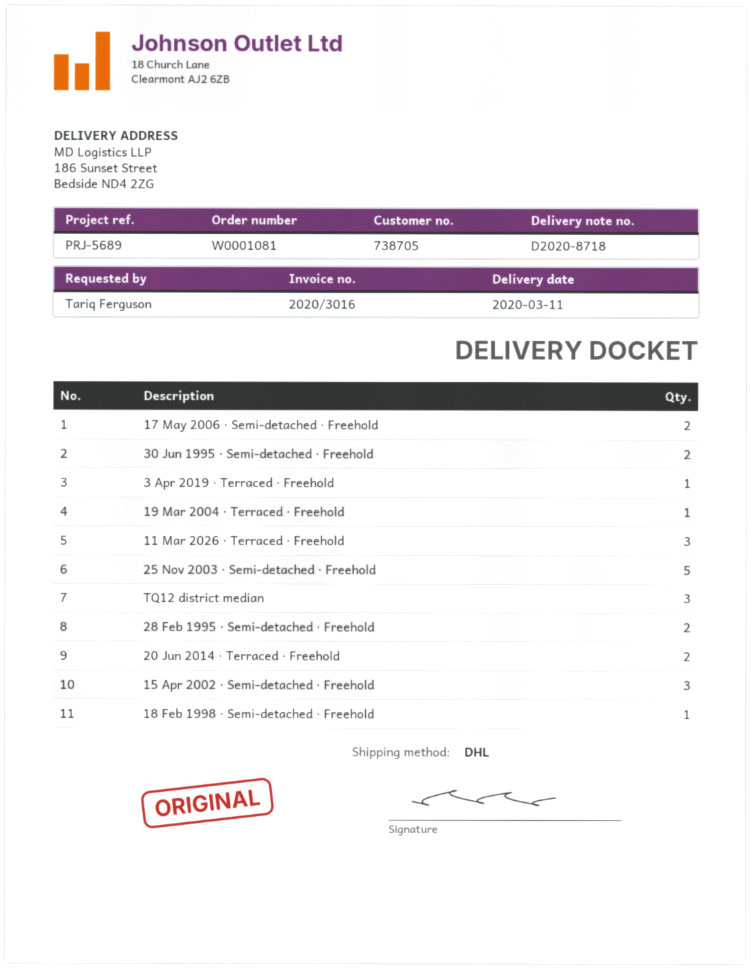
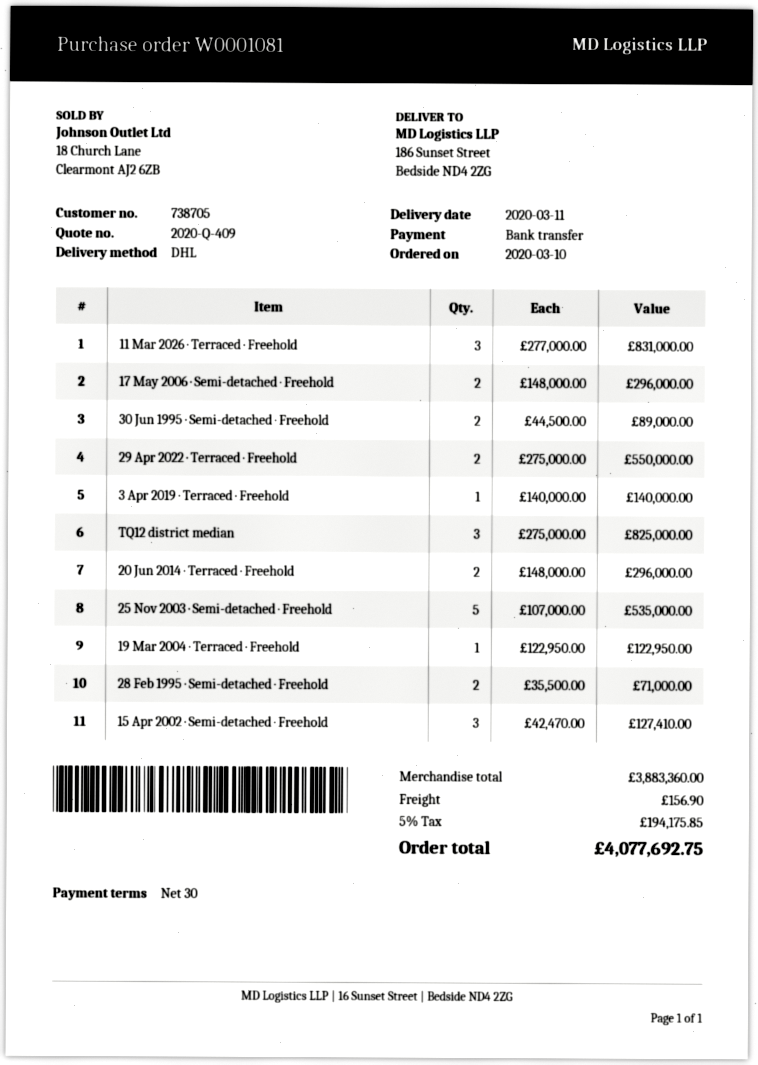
18 Feb 1998 · Semi-detached · Freehold: 1 -> none
29 Apr 2022 · Terraced · Freehold: none -> 2

